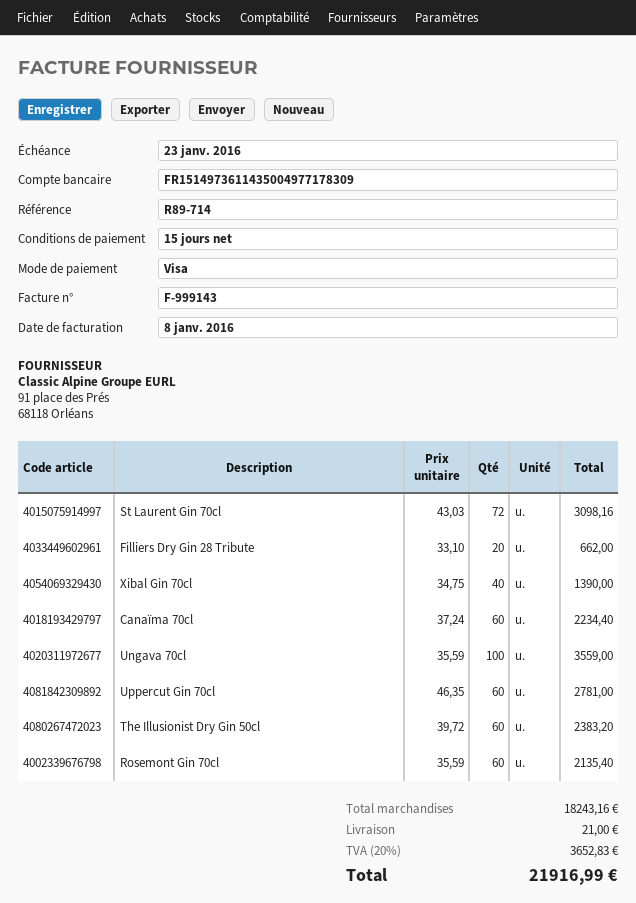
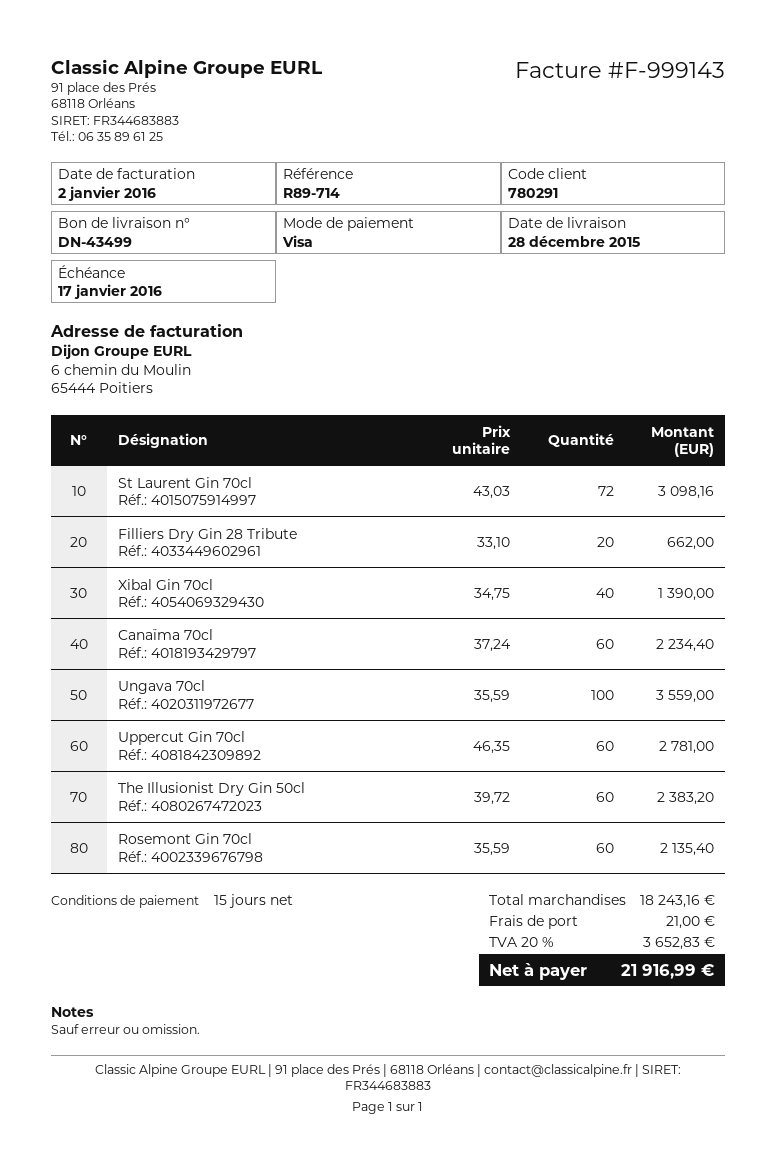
invoice date: 2016-01-08 -> 2016-01-02
due date: 2016-01-23 -> 2016-01-17

